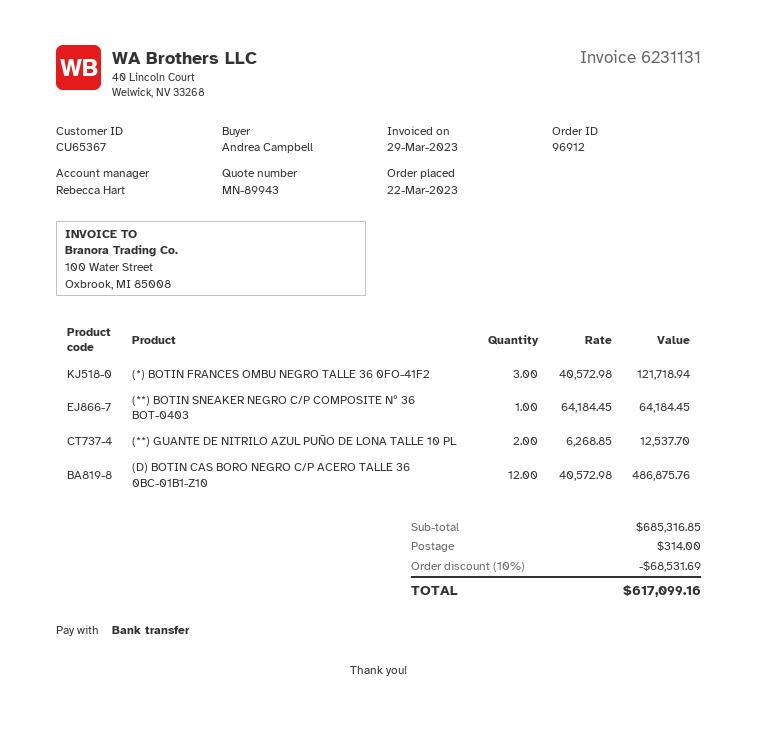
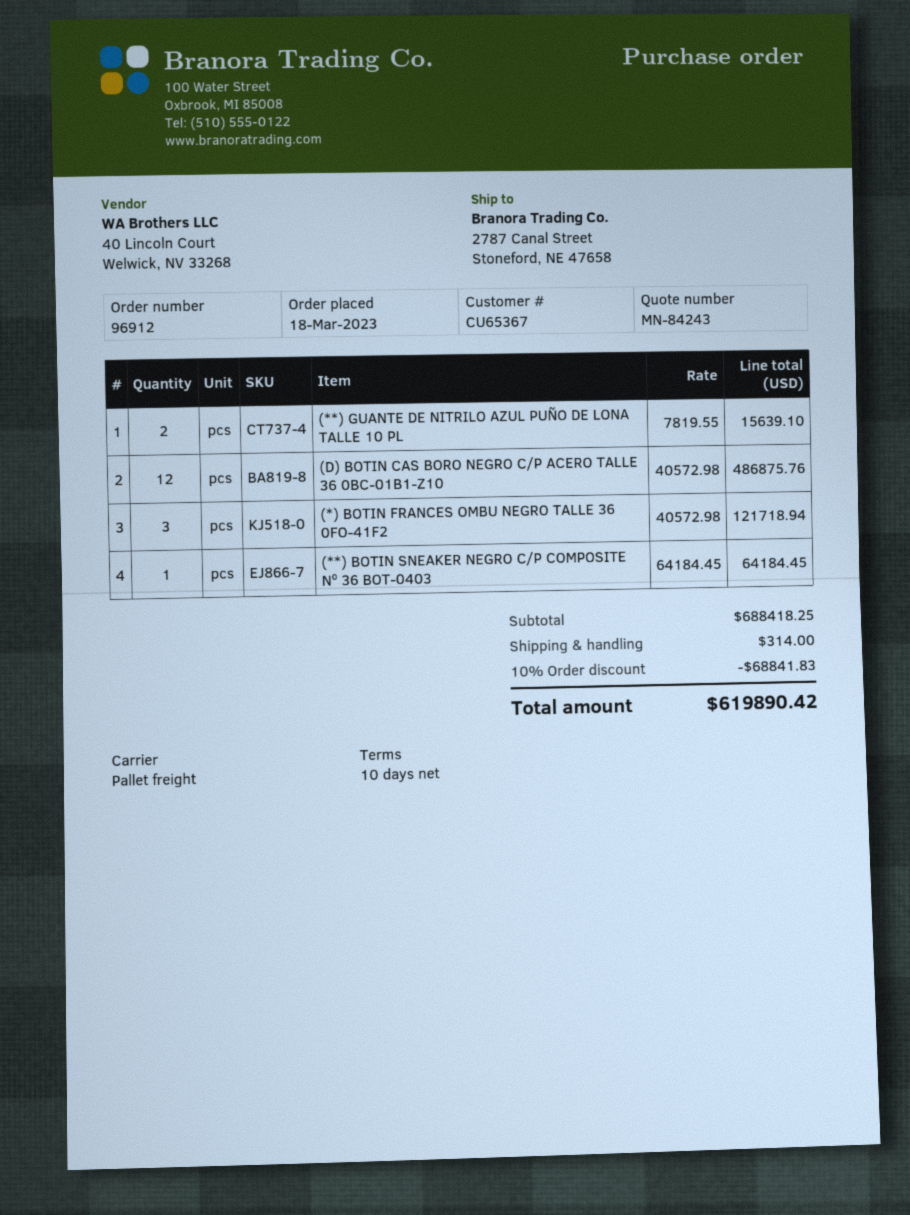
quote number: MN-89943 -> MN-84243
order date: 2023-03-22 -> 2023-03-18
(**) GUANTE DE NITRILO AZUL PUÑO DE LONA TALLE 10 PL: 2 x 6268.85 = 12537.70 -> 2 x 7819.55 = 15639.10
subtotal: 685316.85 -> 688418.25
discount: 10% = 68531.69 -> 10% = 68841.83
total: 617099.16 -> 619890.42

